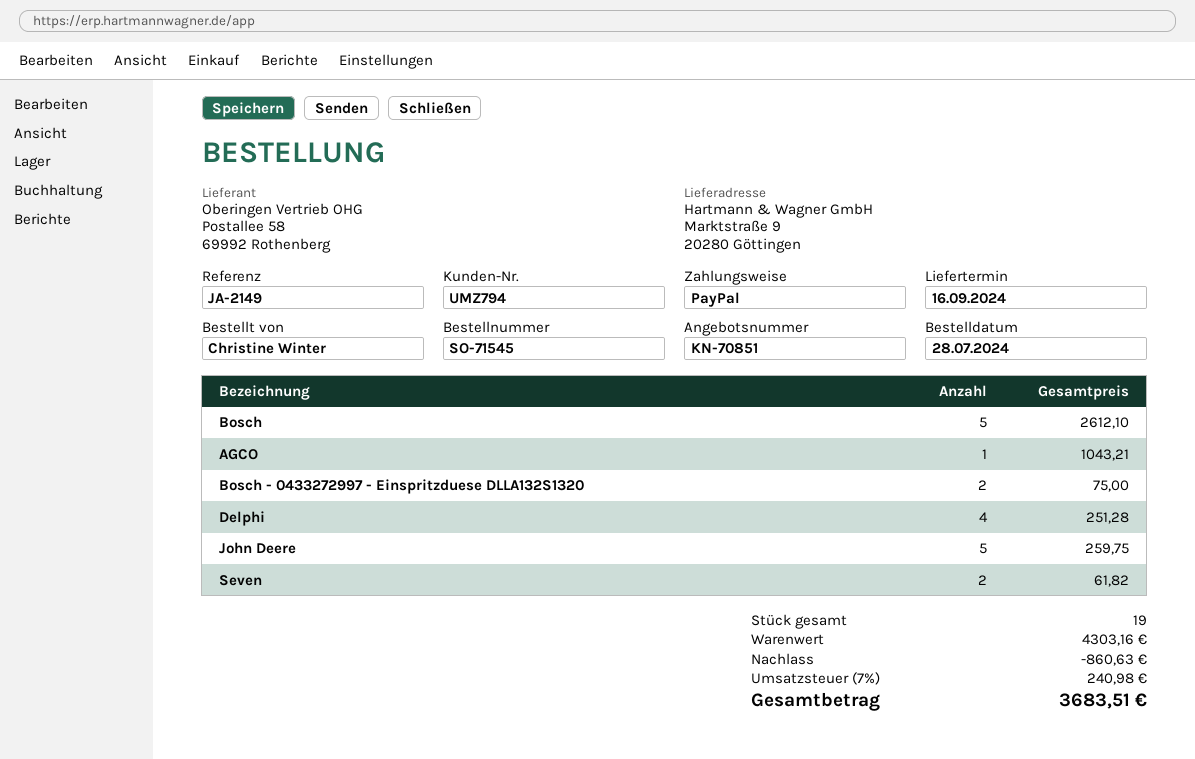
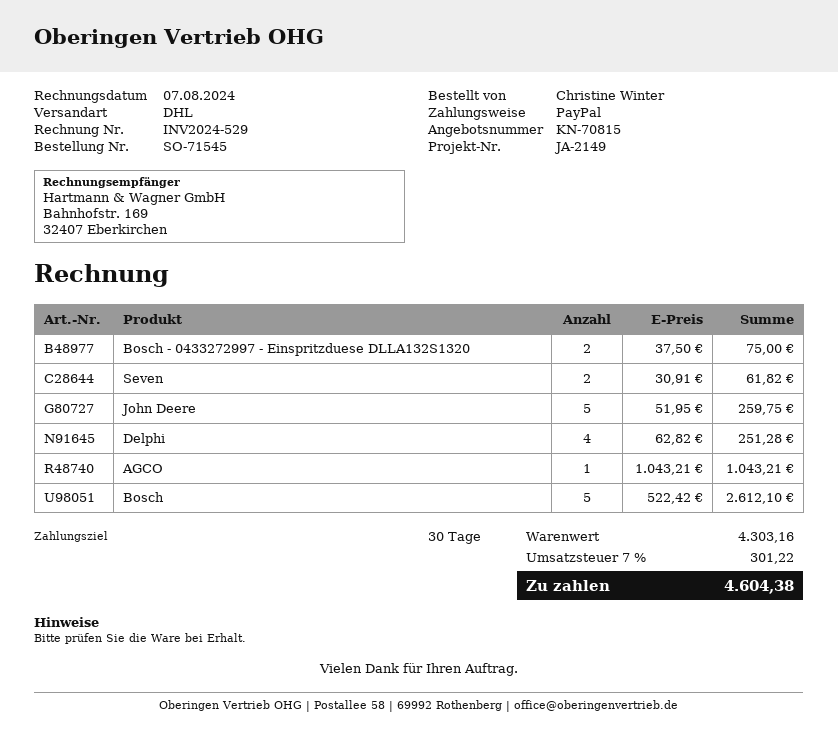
quote number: KN-70851 -> KN-70815
discount: 860.63 -> none
tax: 7% = 240.98 -> 7% = 301.22
total: 3683.51 -> 4604.38

